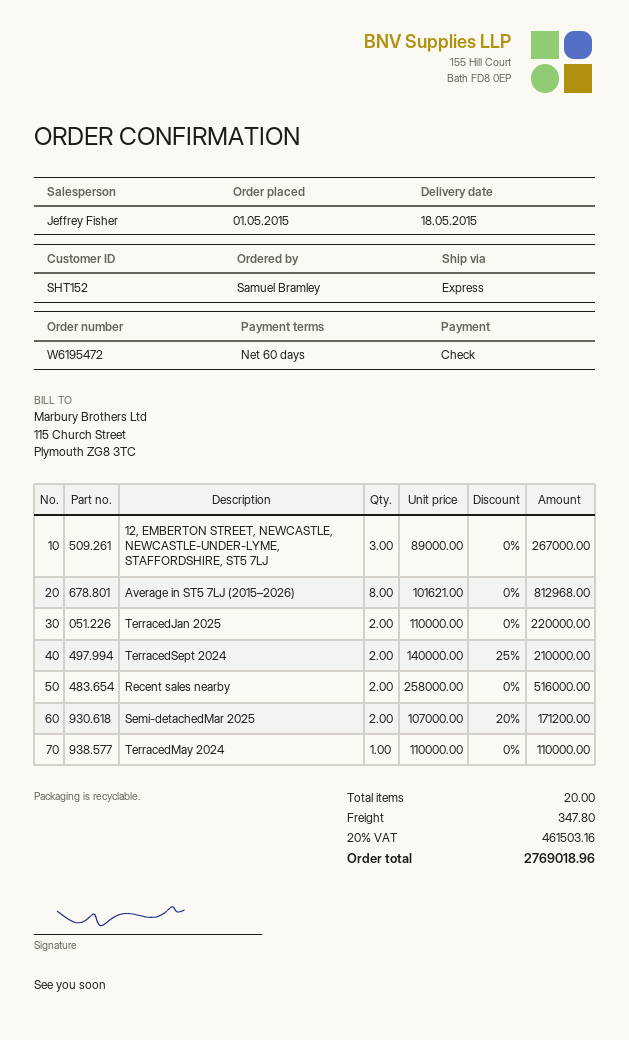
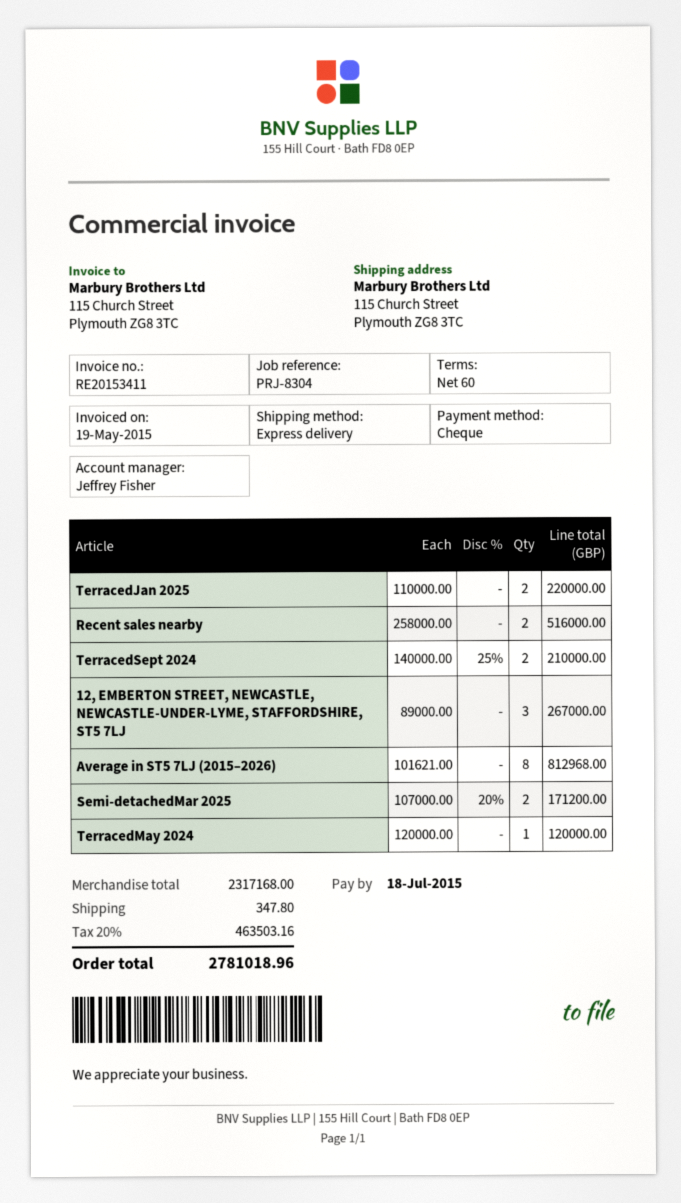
TerracedMay 2024: 1 x 110000.00 = 110000.00 -> 1 x 120000.00 = 120000.00
tax: 20% = 461503.16 -> 20% = 463503.16
total: 2769018.96 -> 2781018.96

